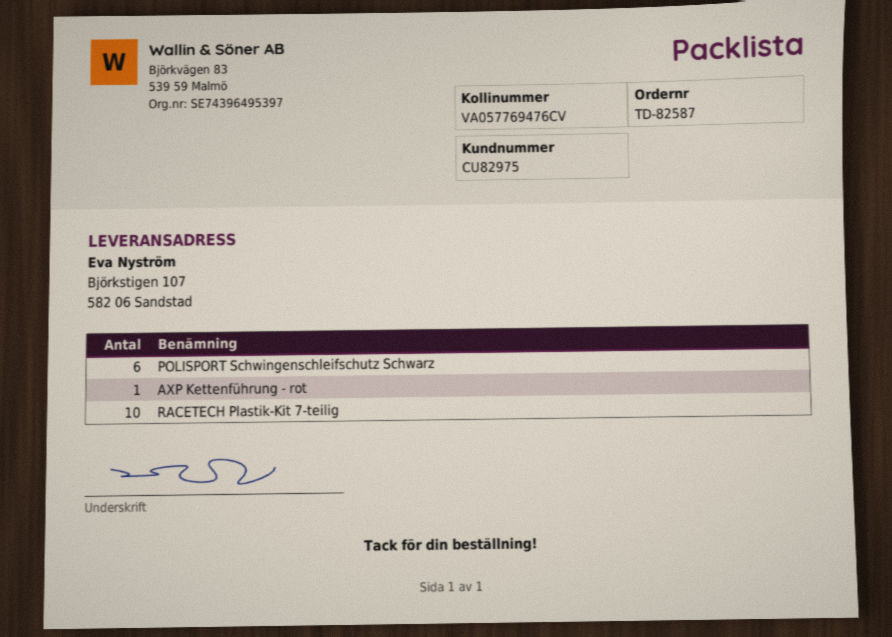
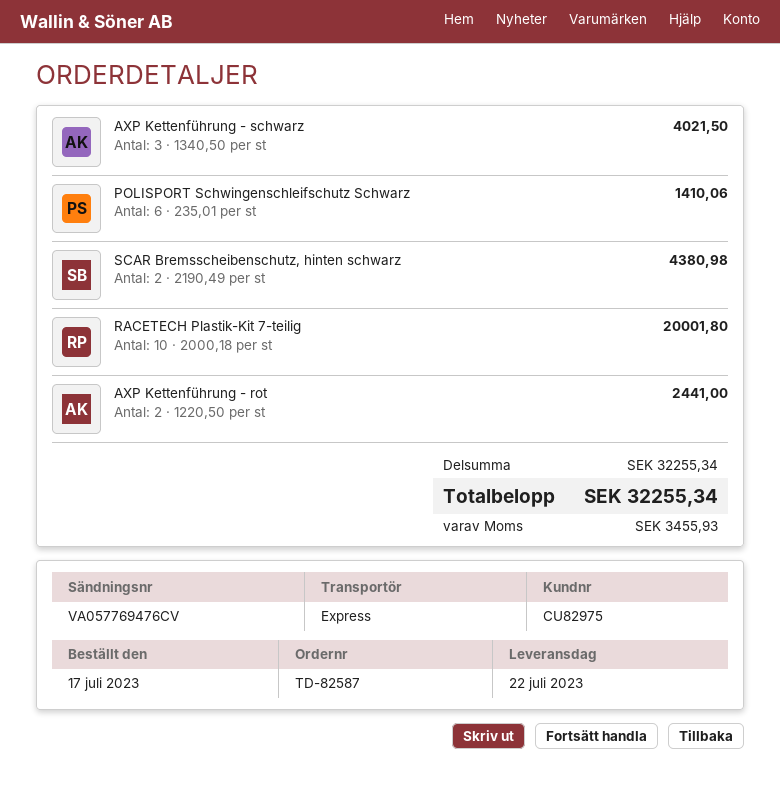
AXP Kettenführung - rot: 1 -> 2
AXP Kettenführung - schwarz: none -> 3
SCAR Bremsscheibenschutz, hinten schwarz: none -> 2

